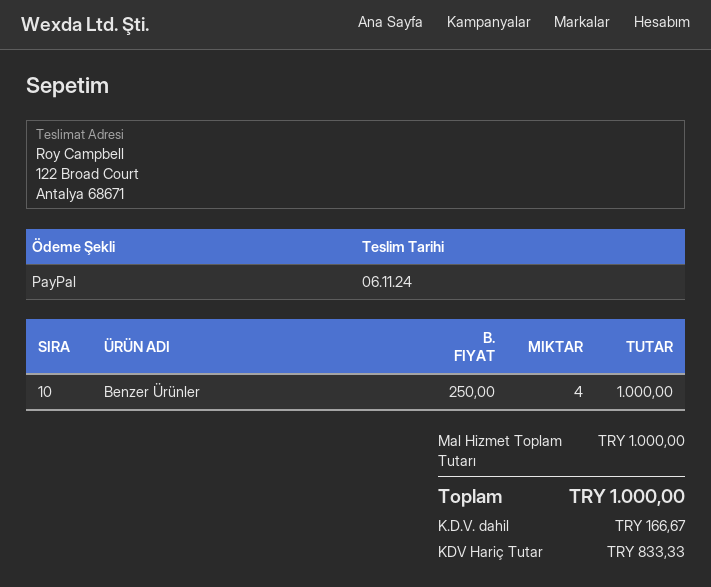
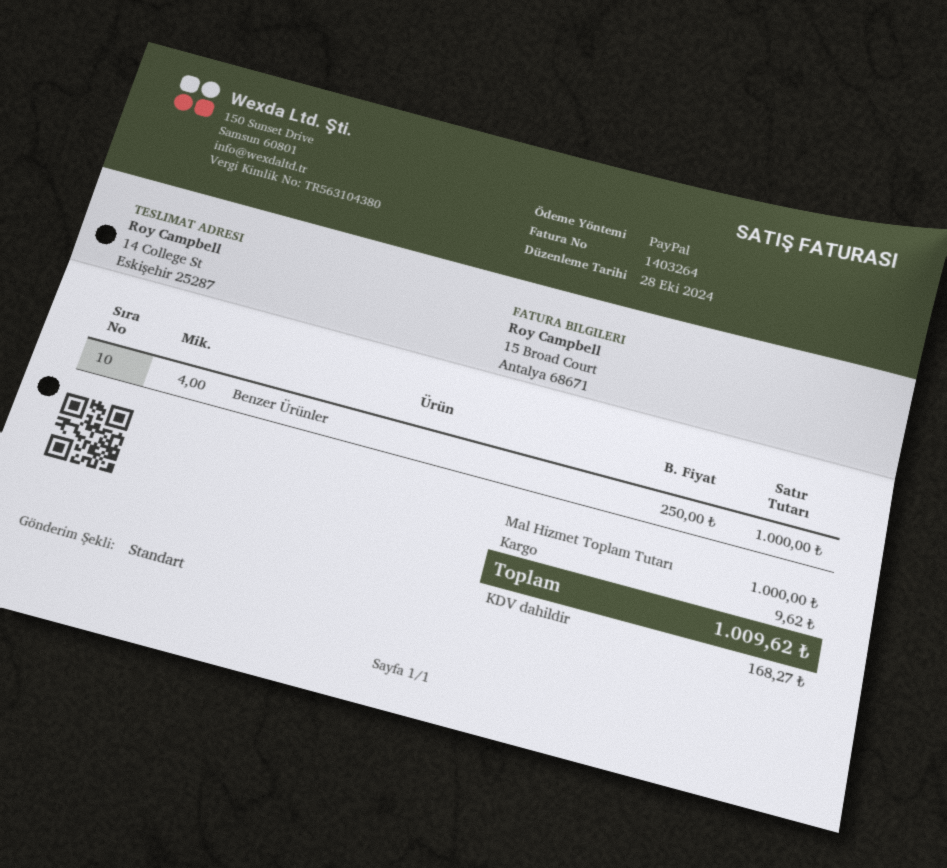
ship to: 122 Broad Court, Antalya 68671 -> 14 College St, Eskişehir 25287
shipping: none -> 9.62
tax: 166.67 -> 168.27
total: 1000.00 -> 1009.62

